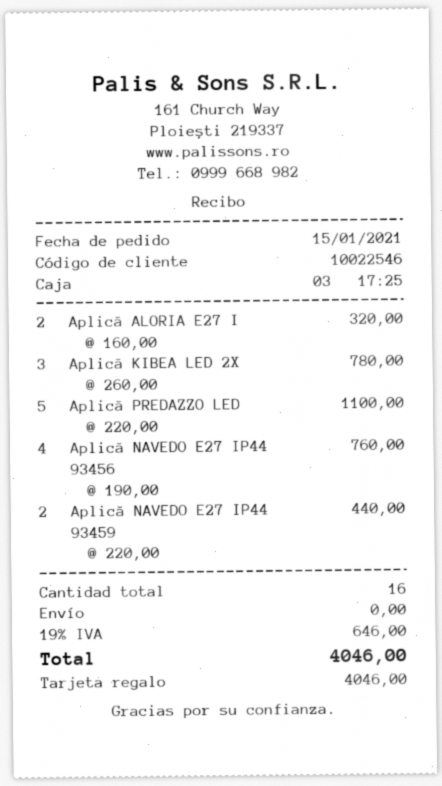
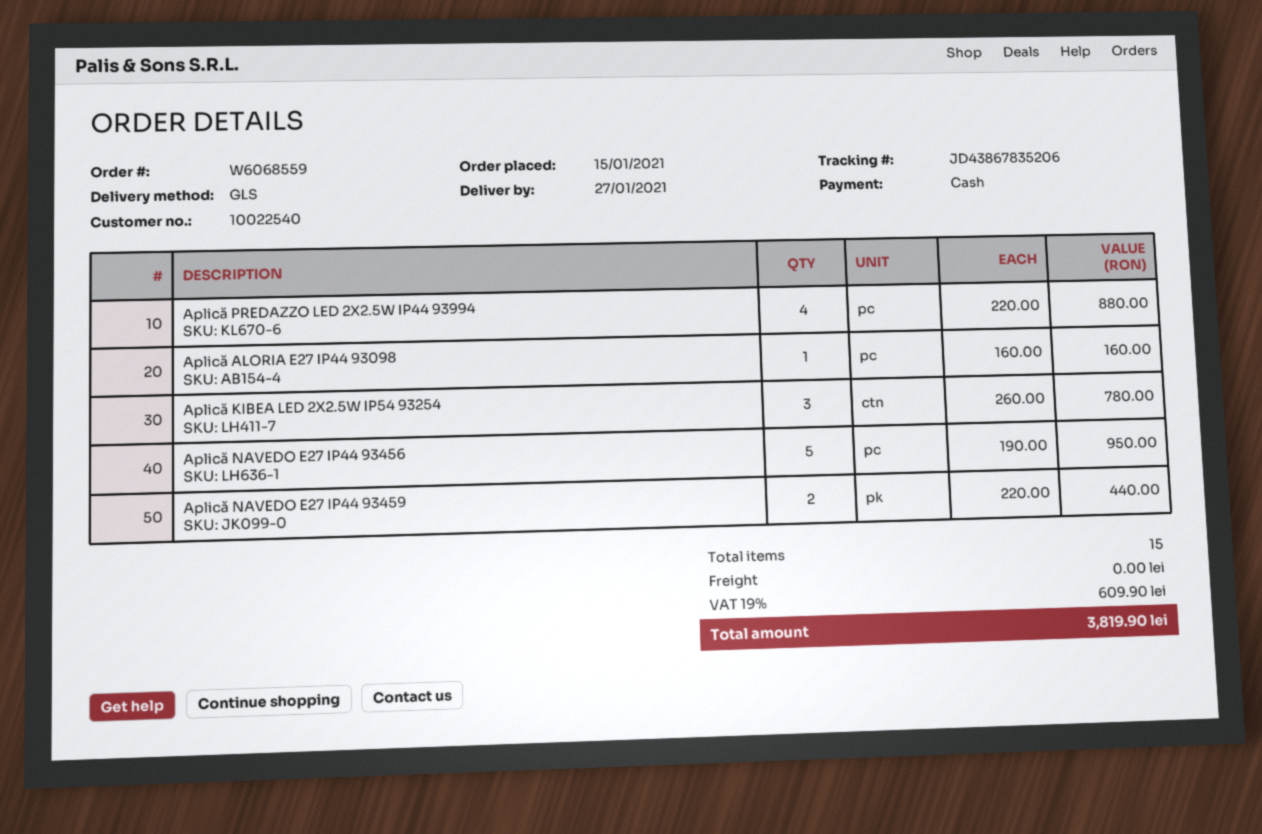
customer number: 10022546 -> 10022540
payment method: gift card -> cash
Aplică ALORIA E27 I: 2 x 160.00 = 320.00 -> 1 x 160.00 = 160.00
Aplică PREDAZZO LED: 5 x 220.00 = 1100.00 -> 4 x 220.00 = 880.00
Aplică NAVEDO E27 IP44 93456: 4 x 190.00 = 760.00 -> 5 x 190.00 = 950.00
total quantity: 16 -> 15
tax: 19% = 646.00 -> 19% = 609.90
total: 4046.00 -> 3819.90

